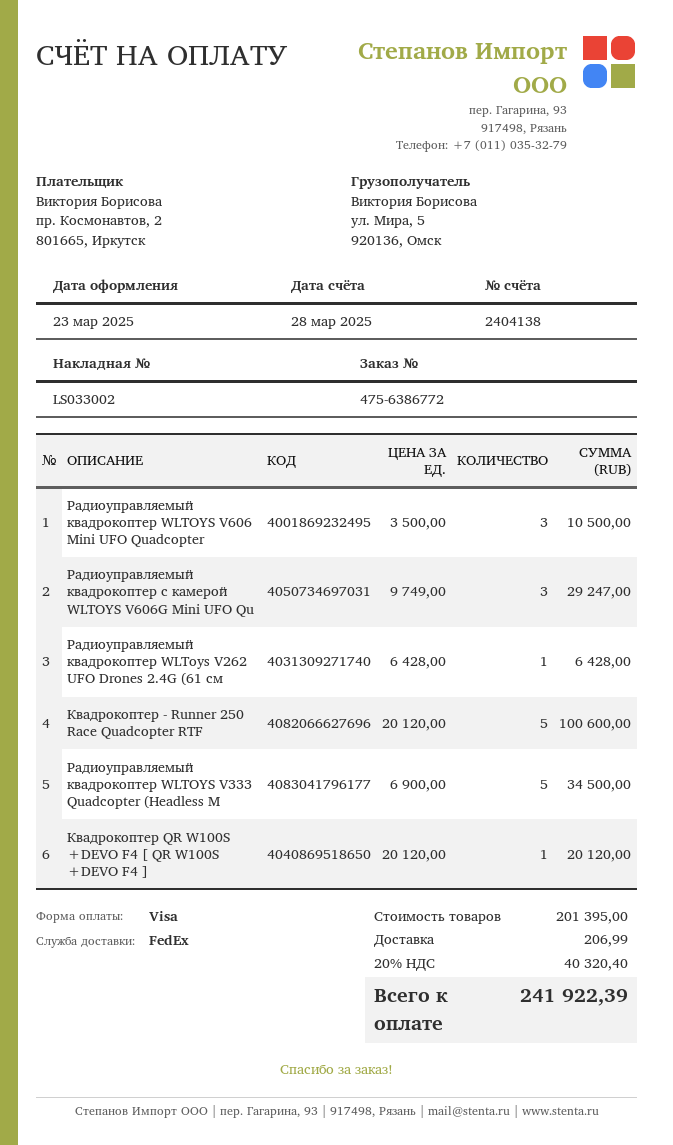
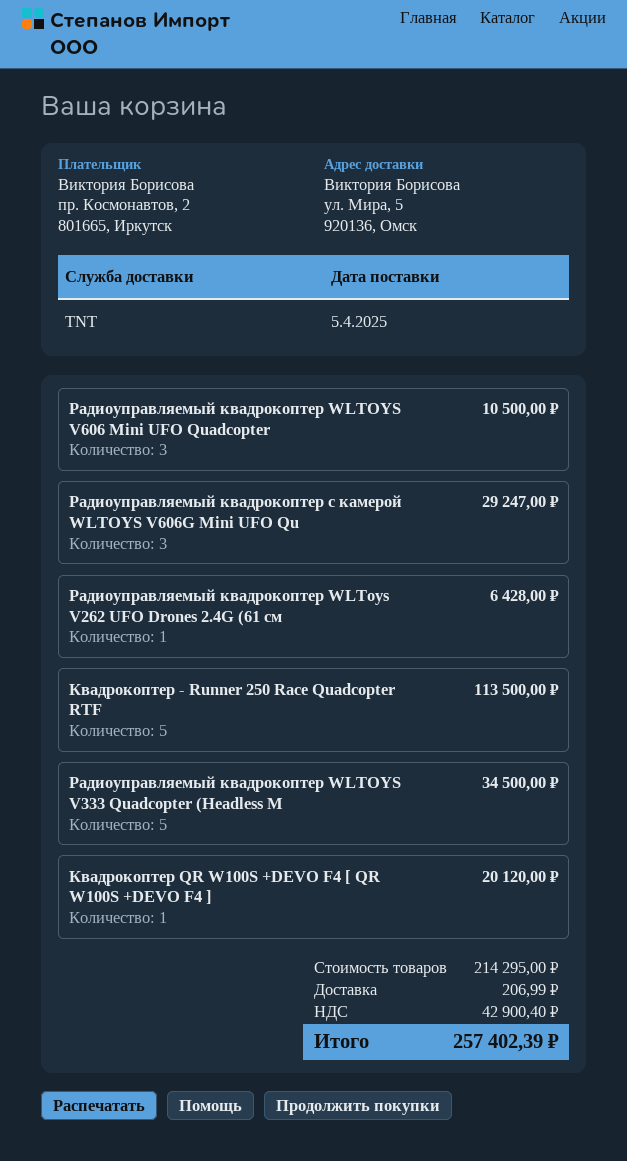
shipping method: FedEx -> TNT
Квадрокоптер - Runner 250 Race Quadcopter RTF: 5 for 100600.00 -> 5 for 113500.00
subtotal: 201395.00 -> 214295.00
tax: 40320.40 -> 42900.40
total: 241922.39 -> 257402.39

